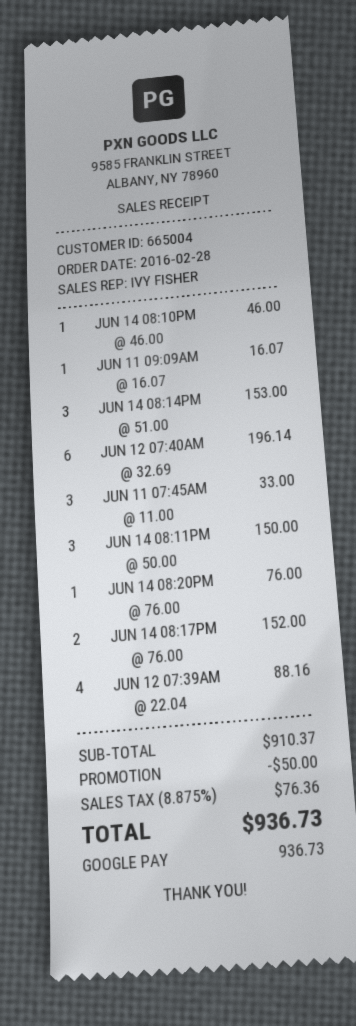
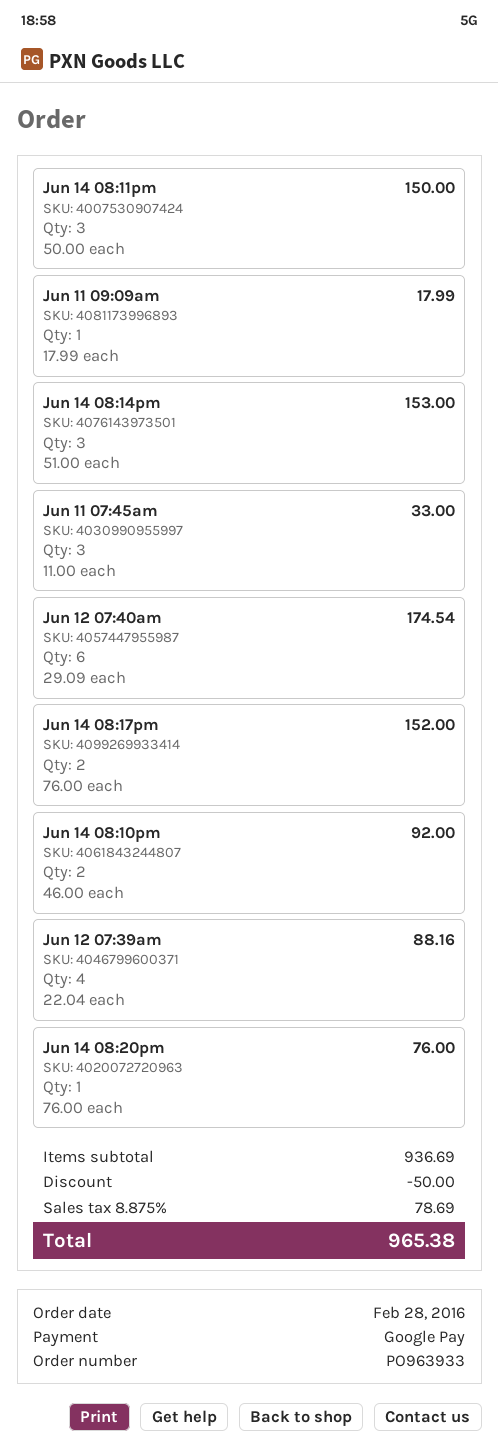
JUN 14 08:10PM: 1 x 46.00 = 46.00 -> 2 x 46.00 = 92.00
JUN 11 09:09AM: 1 x 16.07 = 16.07 -> 1 x 17.99 = 17.99
JUN 12 07:40AM: 6 x 32.69 = 196.14 -> 6 x 29.09 = 174.54
subtotal: 910.37 -> 936.69
tax: 8.875% = 76.36 -> 8.875% = 78.69
total: 936.73 -> 965.38

